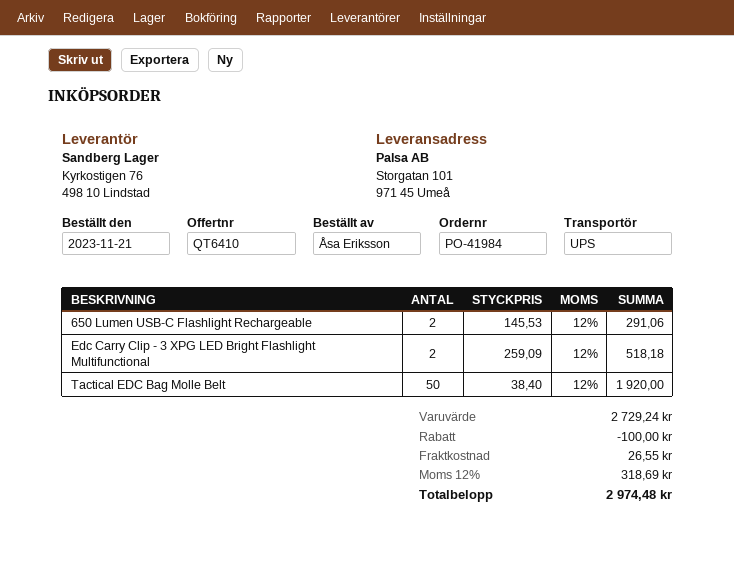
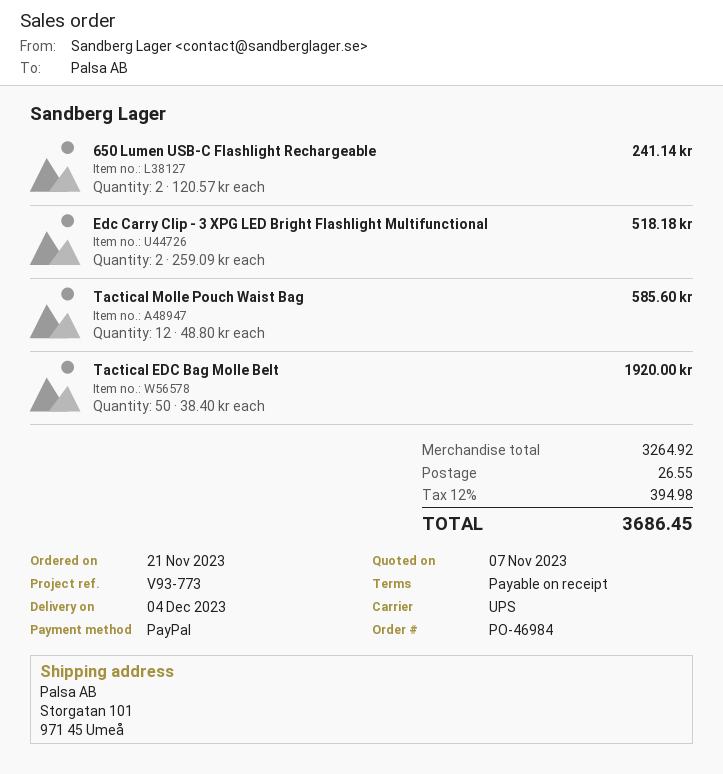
order number: PO-41984 -> PO-46984
650 Lumen USB-C Flashlight Rechargeable: 2 x 145.53 = 291.06 -> 2 x 120.57 = 241.14
Tactical Molle Pouch Waist Bag: none -> 12 x 48.80 = 585.60
subtotal: 2729.24 -> 3264.92
discount: 100.00 -> none
tax: 12% = 318.69 -> 12% = 394.98
total: 2974.48 -> 3686.45

